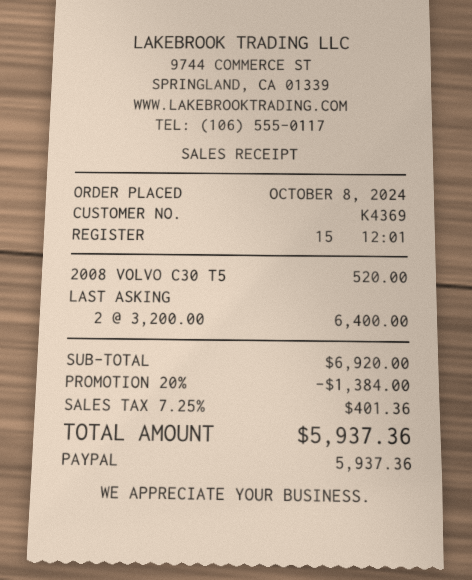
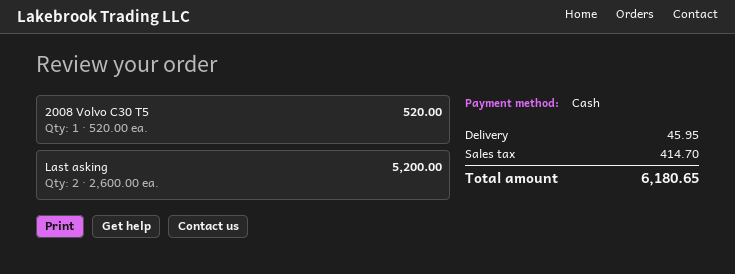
payment method: PayPal -> cash
LAST ASKING: 2 x 3200.00 = 6400.00 -> 2 x 2600.00 = 5200.00
discount: 20% = 1384.00 -> none
shipping: none -> 45.95
tax: 401.36 -> 414.70
total: 5937.36 -> 6180.65

